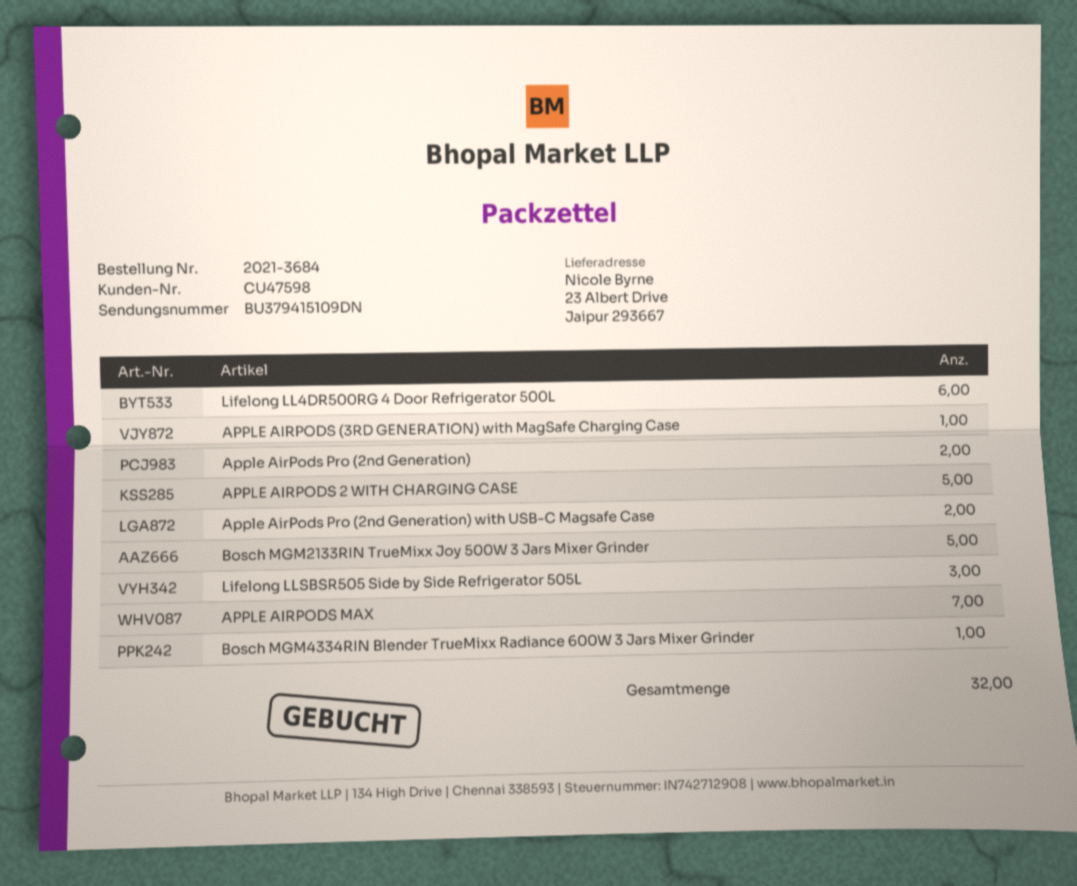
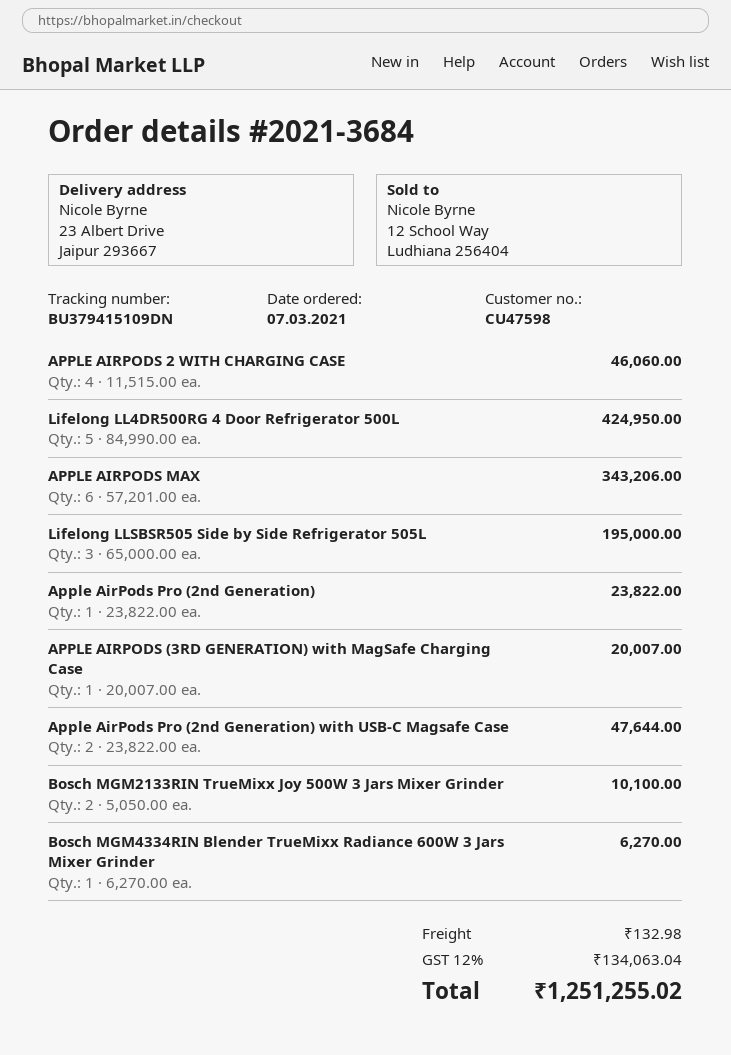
Lifelong LL4DR500RG 4 Door Refrigerator 500L: 6 -> 5
Apple AirPods Pro (2nd Generation): 2 -> 1
APPLE AIRPODS 2 WITH CHARGING CASE: 5 -> 4
Bosch MGM2133RIN TrueMixx Joy 500W 3 Jars Mixer Grinder: 5 -> 2
APPLE AIRPODS MAX: 7 -> 6

